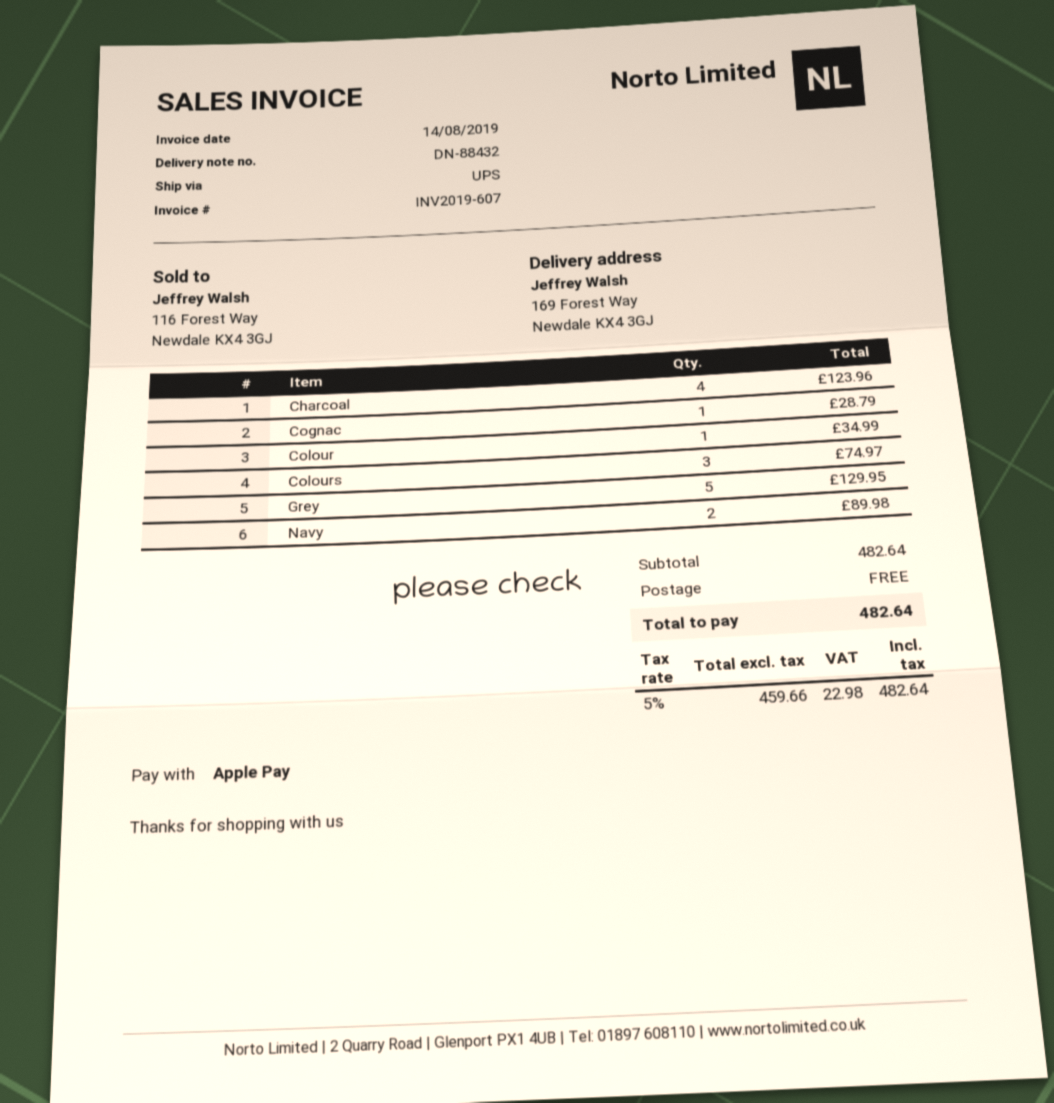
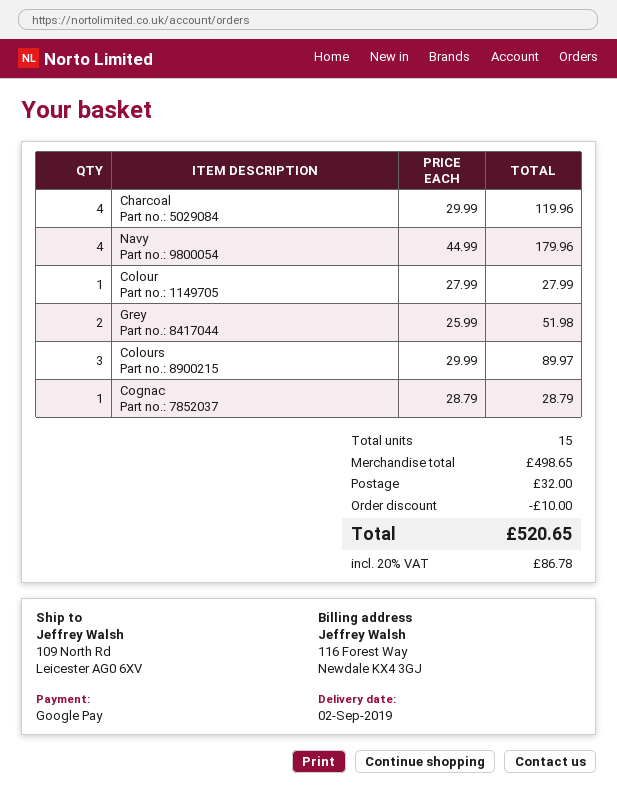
payment method: Apple Pay -> Google Pay
ship to: 169 Forest Way, Newdale KX4 3GJ -> 109 North Rd, Leicester AG0 6XV
Charcoal: 4 for 123.96 -> 4 for 119.96
Colour: 1 for 34.99 -> 1 for 27.99
Colours: 3 for 74.97 -> 3 for 89.97
Grey: 5 for 129.95 -> 2 for 51.98
Navy: 2 for 89.98 -> 4 for 179.96
subtotal: 482.64 -> 498.65
discount: none -> 10.00
shipping: 0.00 -> 32.00
tax: 5% = 22.98 -> 20% = 86.78
total: 482.64 -> 520.65

